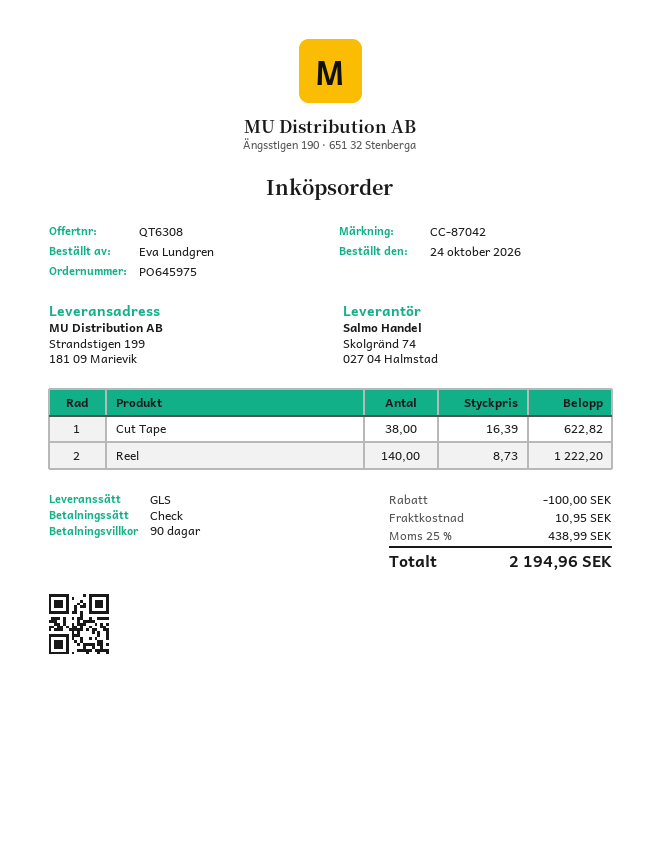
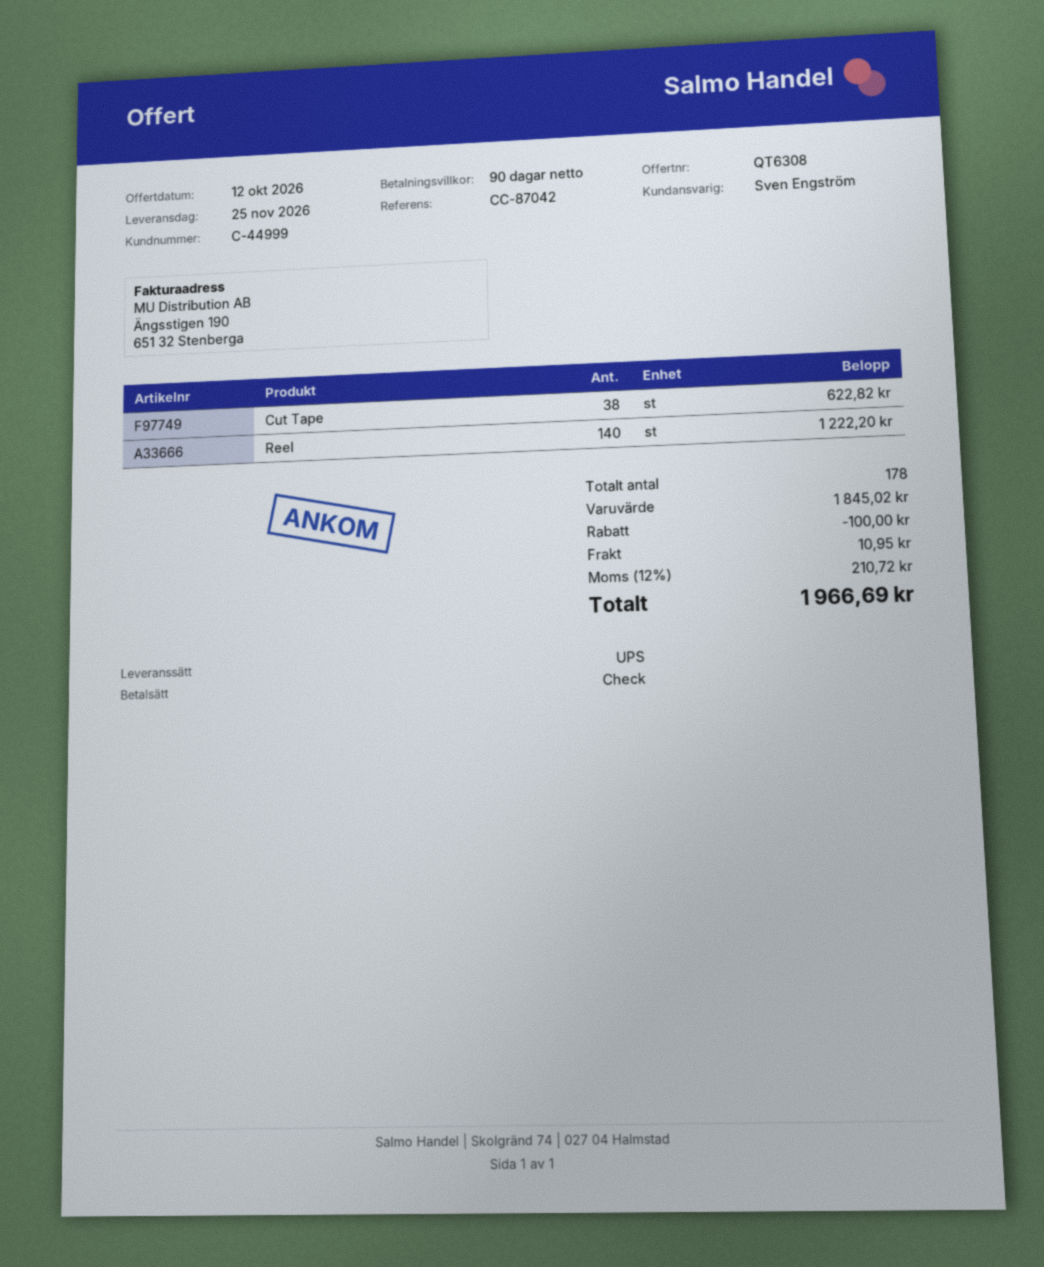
shipping method: GLS -> UPS
tax: 25% = 438.99 -> 12% = 210.72
total: 2194.96 -> 1966.69

